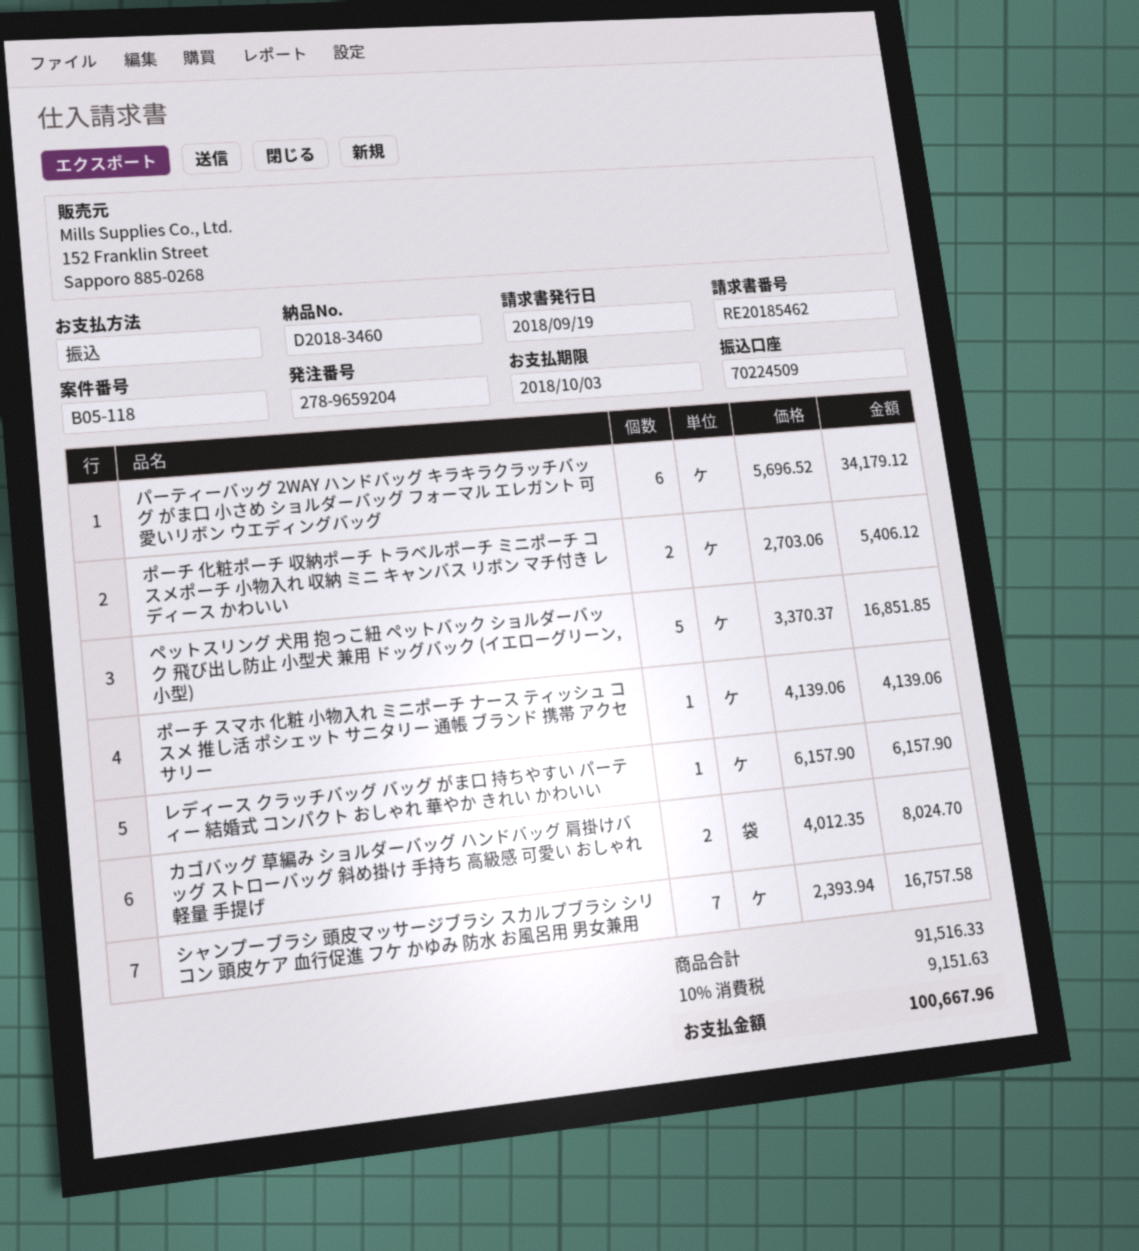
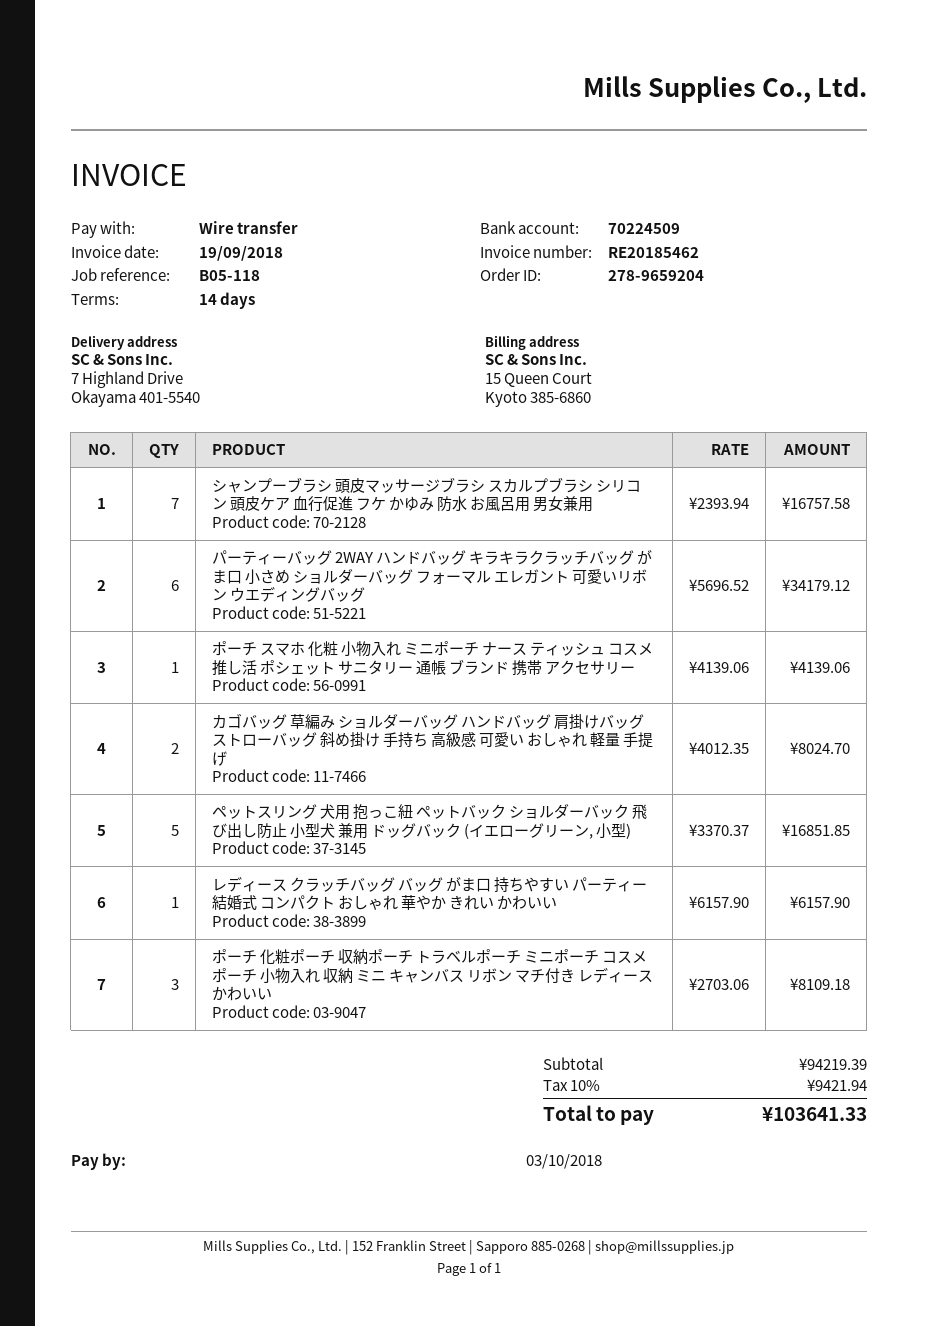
ポーチ 化粧ポーチ 収納ポーチ トラベルポーチ ミニポーチ コスメポーチ 小物入れ 収納 ミニ キャンバス リボン マチ付き レディース かわいい: 2 x 2703.06 = 5406.12 -> 3 x 2703.06 = 8109.18
subtotal: 91516.33 -> 94219.39
tax: 10% = 9151.63 -> 10% = 9421.94
total: 100667.96 -> 103641.33

